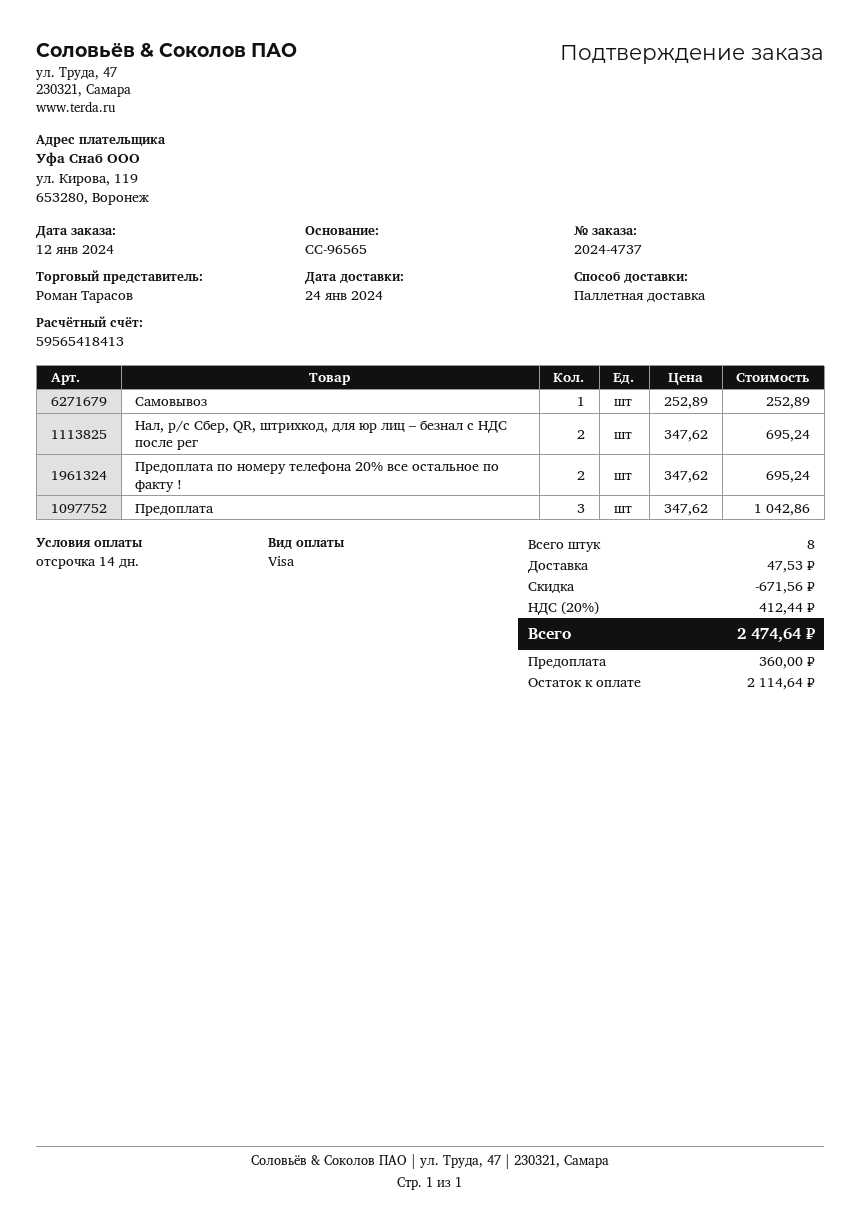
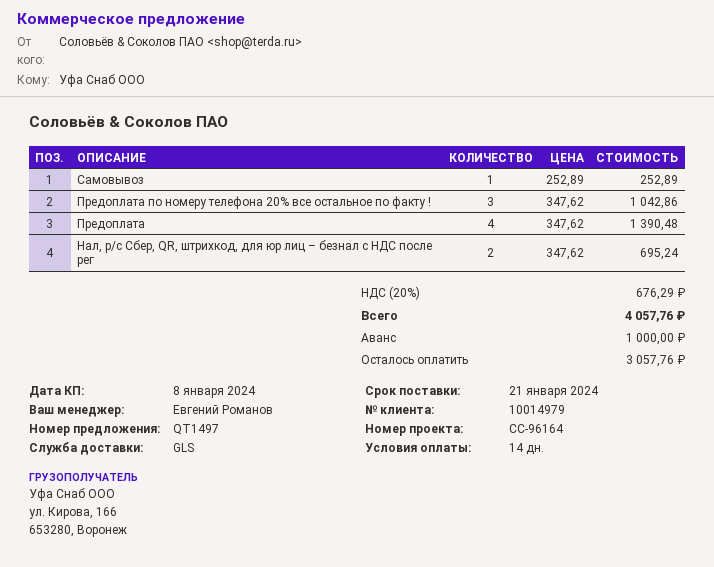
delivery date: 2024-01-24 -> 2024-01-21
reference: CC-96565 -> CC-96164
sales rep: Роман Тарасов -> Евгений Романов
shipping method: pallet freight -> GLS
Предоплата по номеру телефона 20% все остальное по факту !: 2 x 347.62 = 695.24 -> 3 x 347.62 = 1042.86
Предоплата: 3 x 347.62 = 1042.86 -> 4 x 347.62 = 1390.48
discount: 671.56 -> none
shipping: 47.53 -> none
tax: 20% = 412.44 -> 20% = 676.29
total: 2474.64 -> 4057.76
deposit: 360.00 -> 1000.00
balance: 2114.64 -> 3057.76

